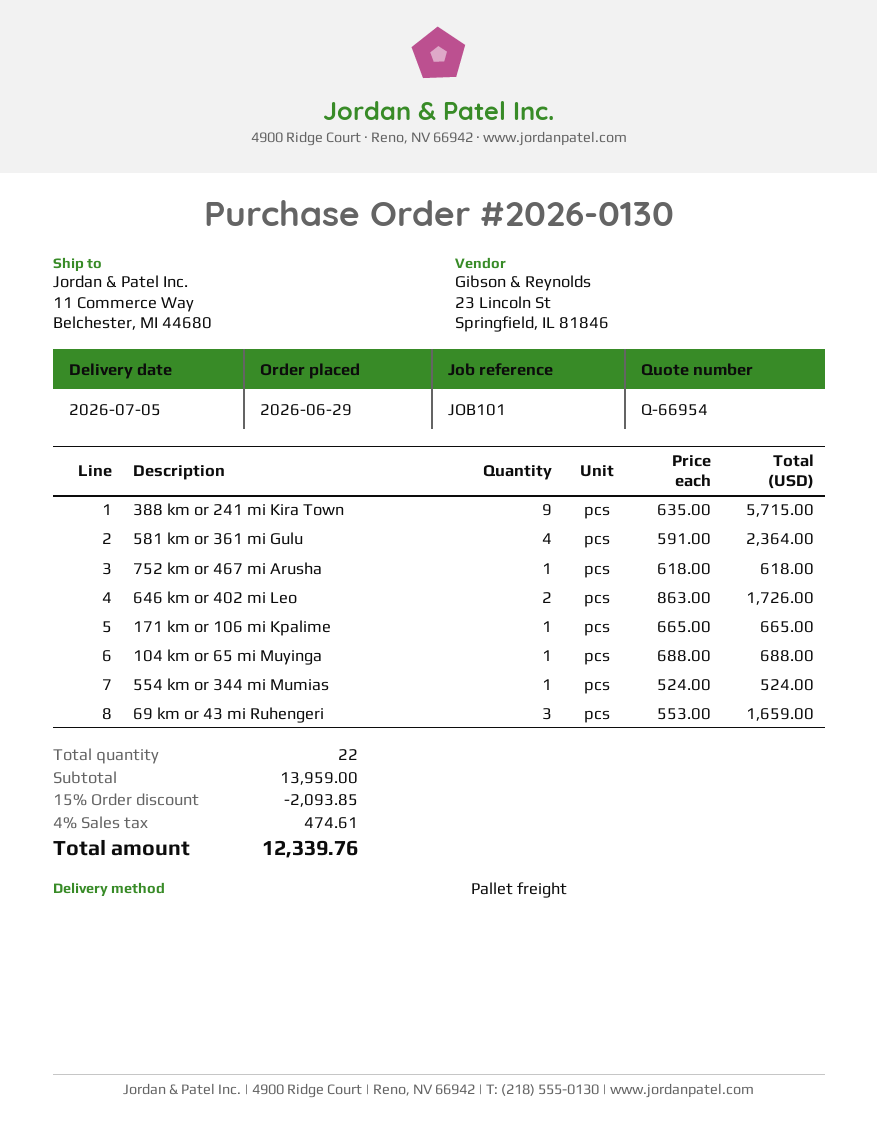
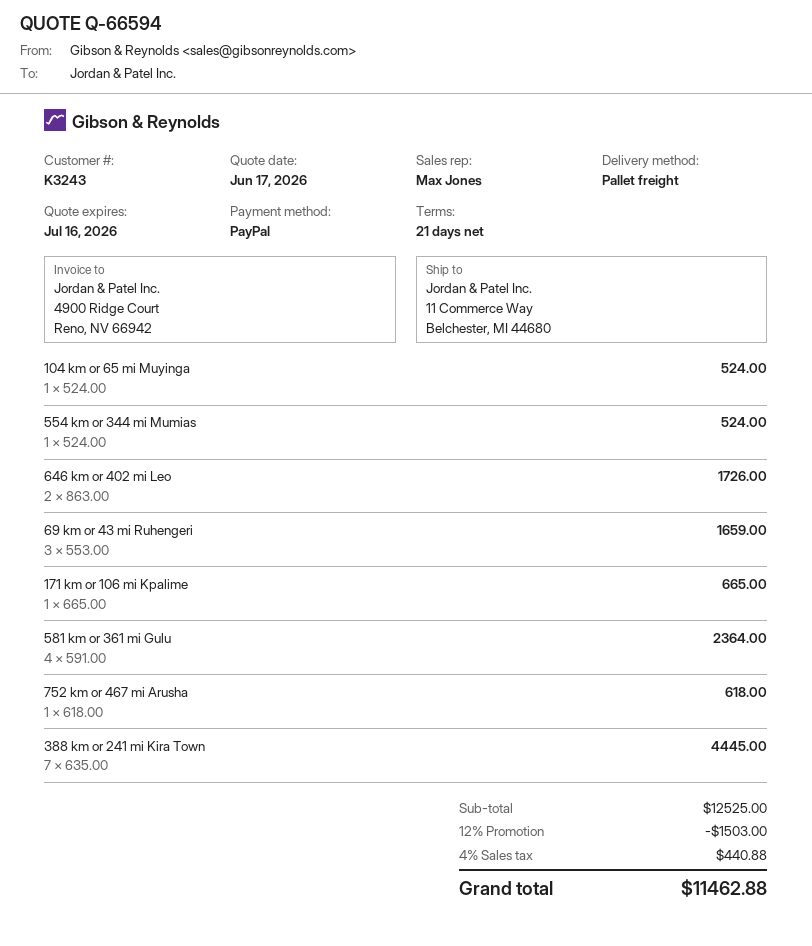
quote number: Q-66954 -> Q-66594
388 km or 241 mi Kira Town: 9 x 635.00 = 5715.00 -> 7 x 635.00 = 4445.00
104 km or 65 mi Muyinga: 1 x 688.00 = 688.00 -> 1 x 524.00 = 524.00
subtotal: 13959.00 -> 12525.00
discount: 15% = 2093.85 -> 12% = 1503.00
tax: 4% = 474.61 -> 4% = 440.88
total: 12339.76 -> 11462.88

